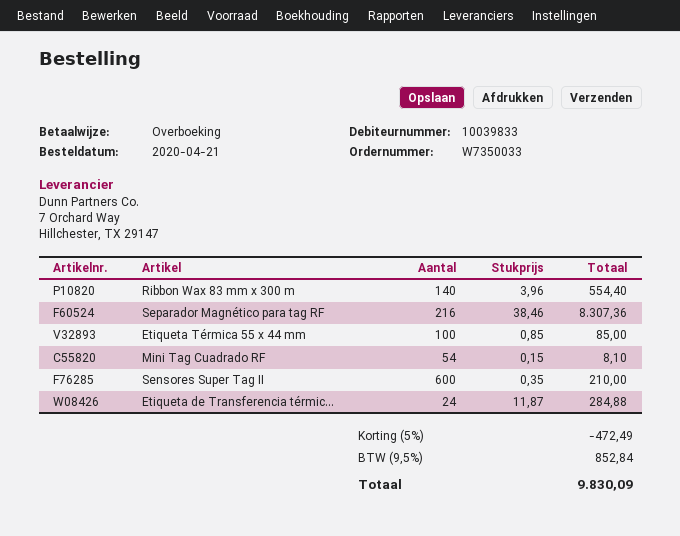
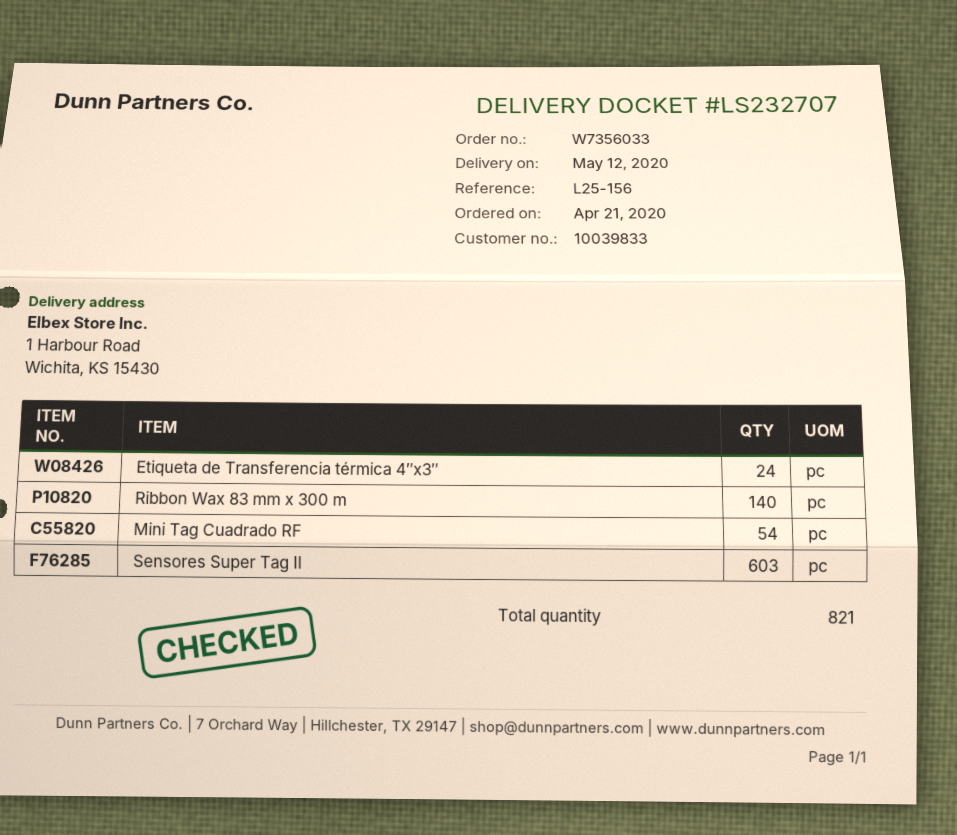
order number: W7350033 -> W7356033
Separador Magnético para tag RF: 216 -> none
Etiqueta Térmica 55 x 44 mm: 100 -> none
Sensores Super Tag II: 600 -> 603

